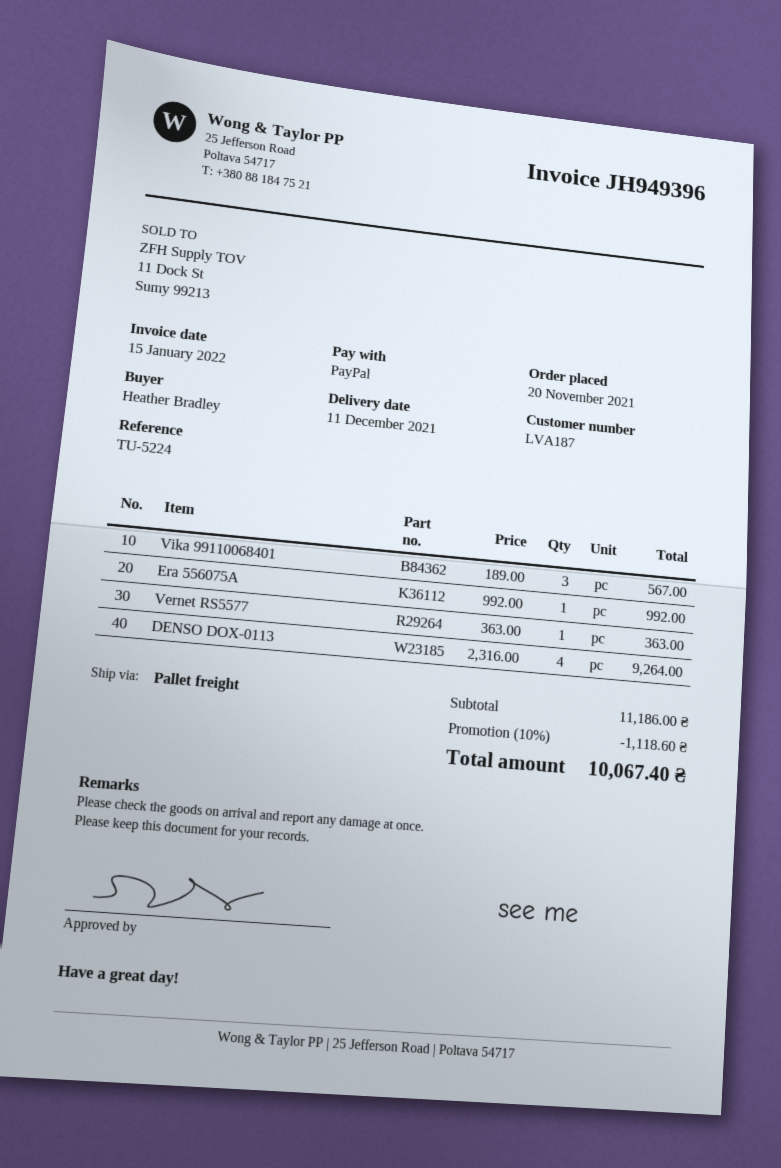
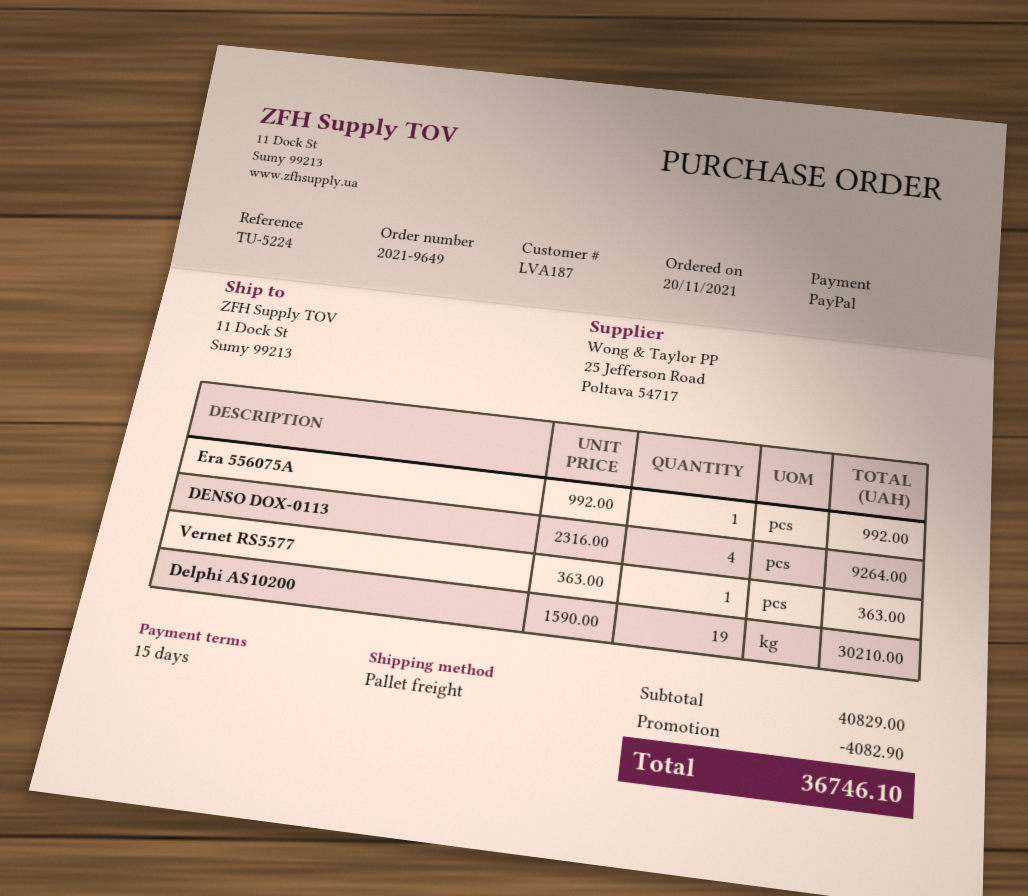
Vika 99110068401: 3 x 189.00 = 567.00 -> none
Delphi AS10200: none -> 19 x 1590.00 = 30210.00
subtotal: 11186.00 -> 40829.00
discount: 1118.60 -> 4082.90
total: 10067.40 -> 36746.10

